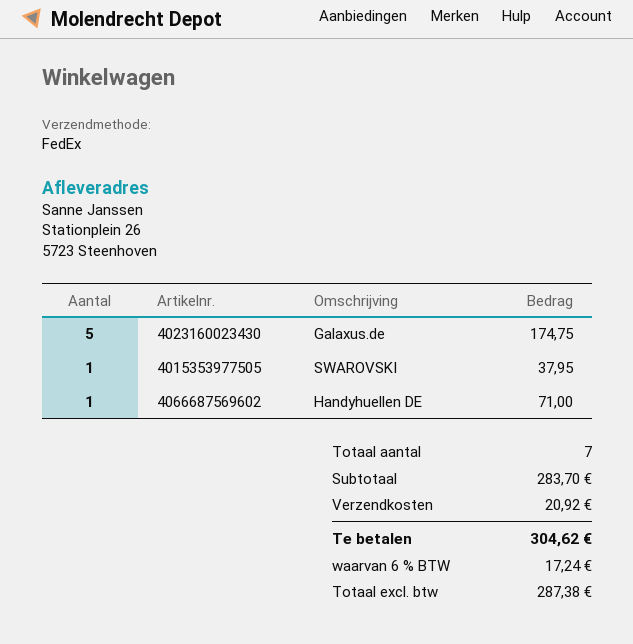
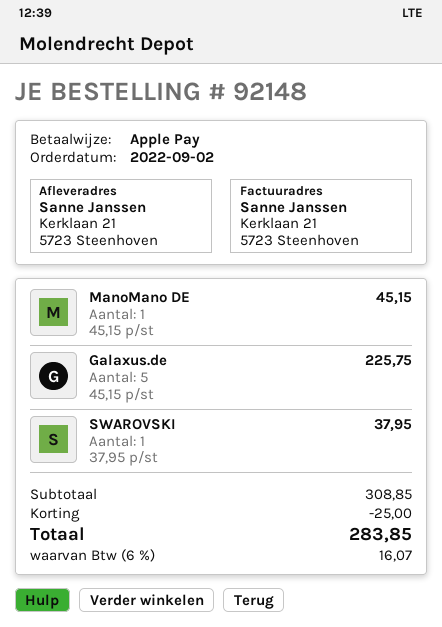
ship to: Stationplein 26, 5723 Steenhoven -> Kerklaan 21, 5723 Steenhoven
Galaxus.de: 5 for 174.75 -> 5 for 225.75
Handyhuellen DE: 1 for 71.00 -> none
ManoMano DE: none -> 1 for 45.15
subtotal: 283.70 -> 308.85
discount: none -> 25.00
shipping: 20.92 -> none
tax: 6% = 17.24 -> 6% = 16.07
total: 304.62 -> 283.85

